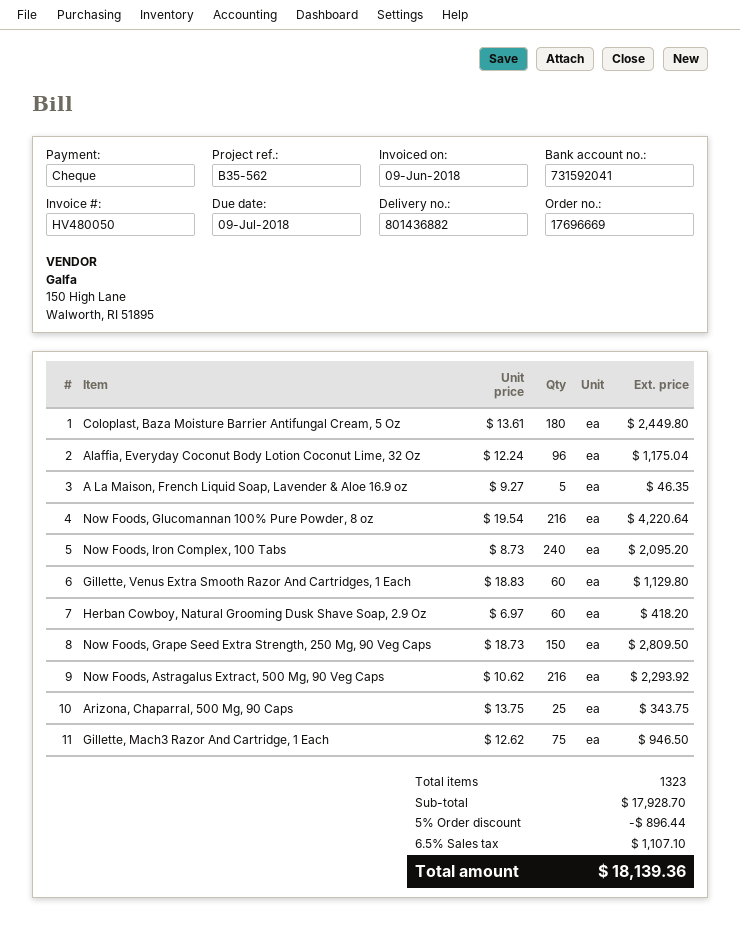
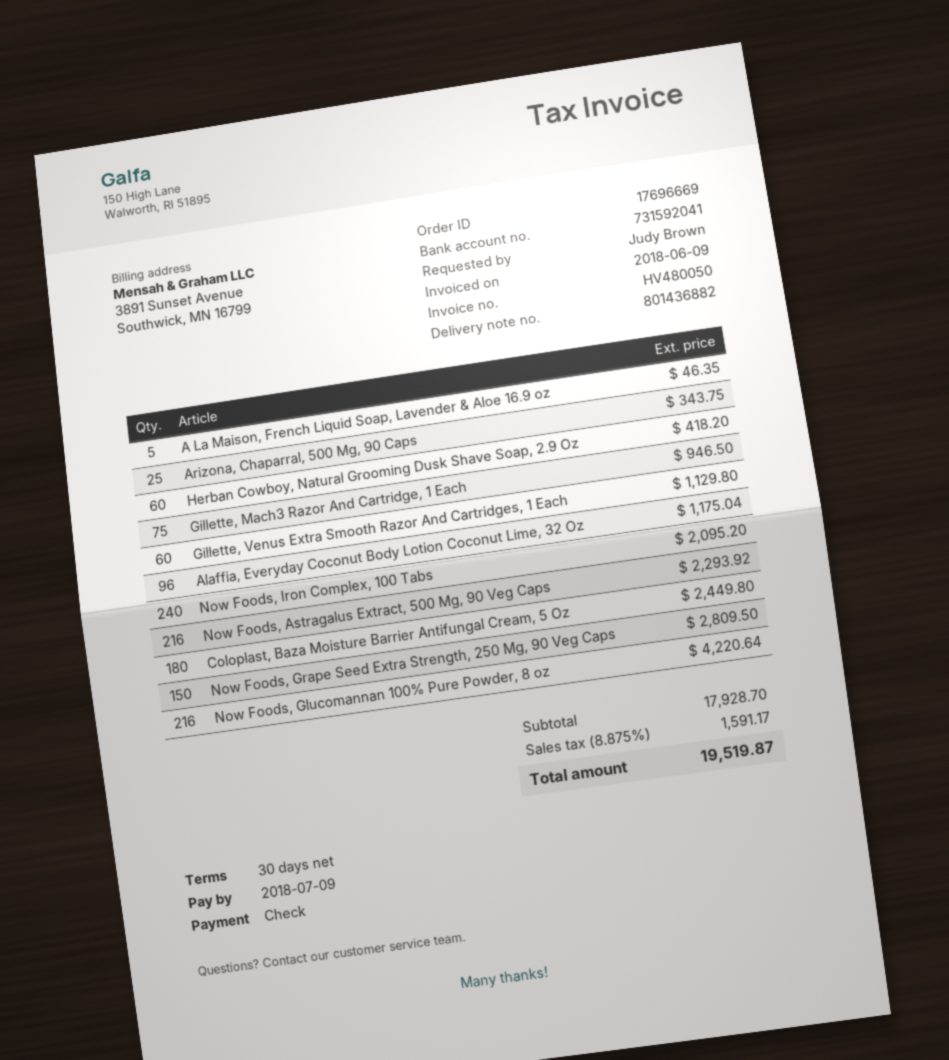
discount: 5% = 896.44 -> none
tax: 6.5% = 1107.10 -> 8.875% = 1591.17
total: 18139.36 -> 19519.87

